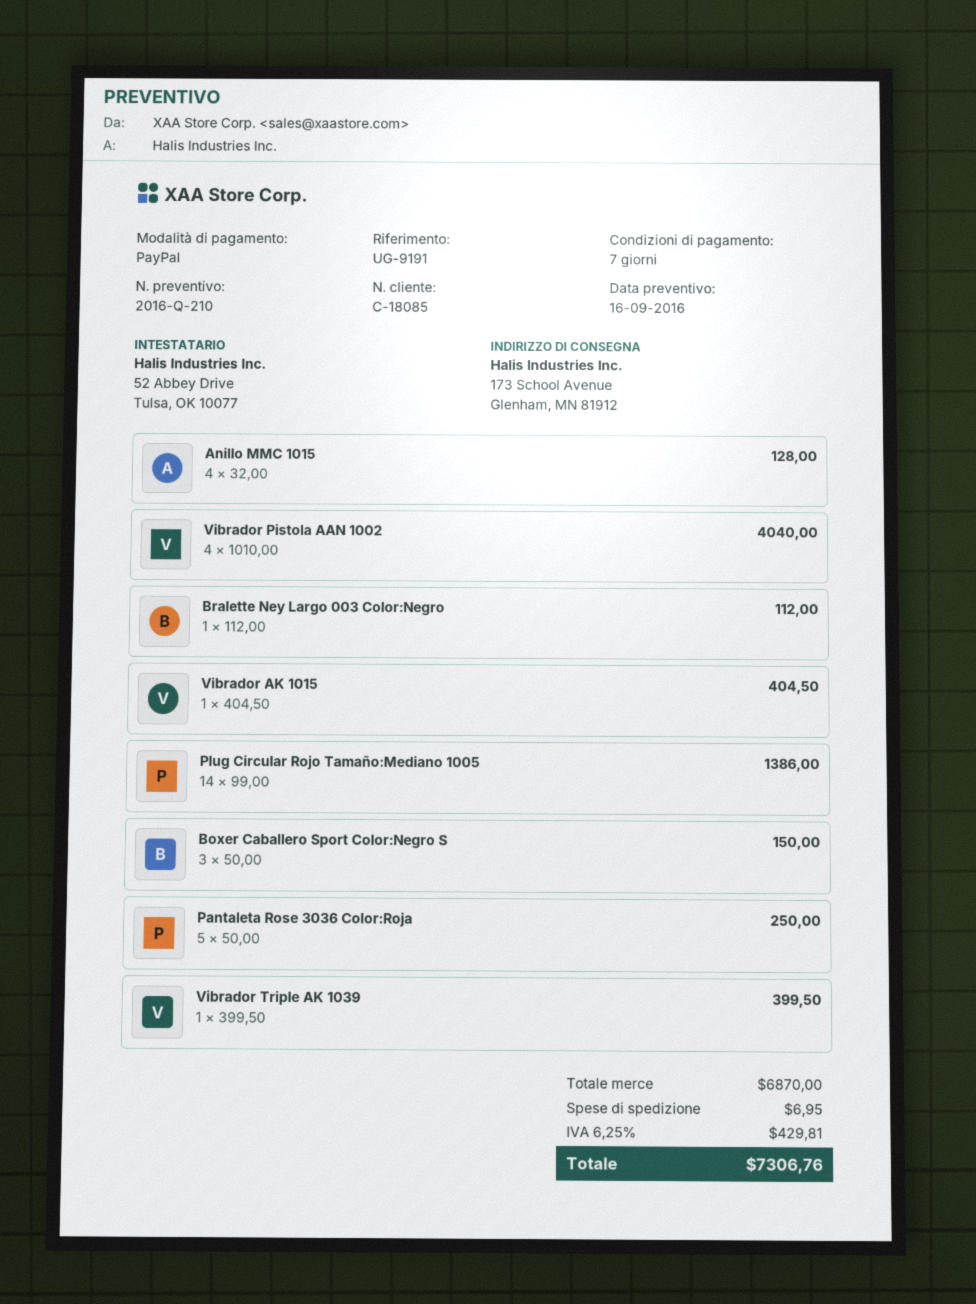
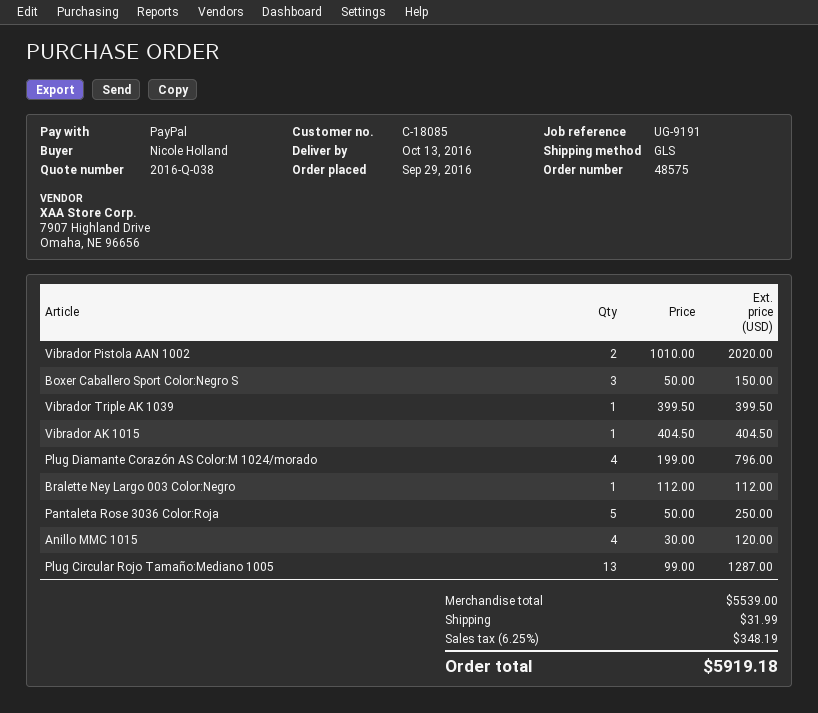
quote number: 2016-Q-210 -> 2016-Q-038
Anillo MMC 1015: 4 x 32.00 = 128.00 -> 4 x 30.00 = 120.00
Vibrador Pistola AAN 1002: 4 x 1010.00 = 4040.00 -> 2 x 1010.00 = 2020.00
Plug Circular Rojo Tamaño:Mediano 1005: 14 x 99.00 = 1386.00 -> 13 x 99.00 = 1287.00
Plug Diamante Corazón AS Color:M 1024/morado: none -> 4 x 199.00 = 796.00
subtotal: 6870.00 -> 5539.00
shipping: 6.95 -> 31.99
tax: 6.25% = 429.81 -> 6.25% = 348.19
total: 7306.76 -> 5919.18

